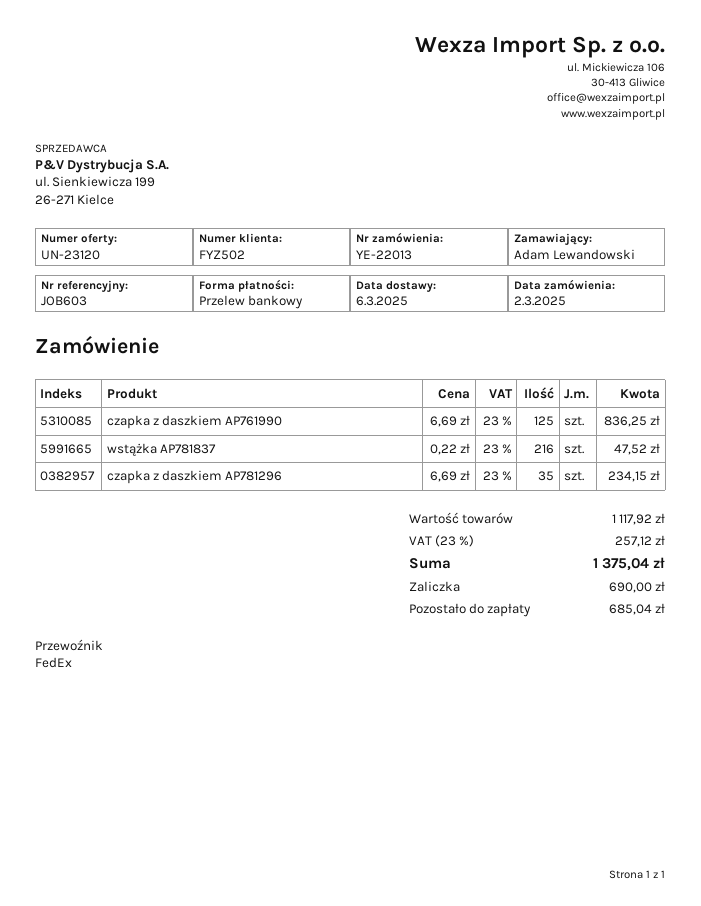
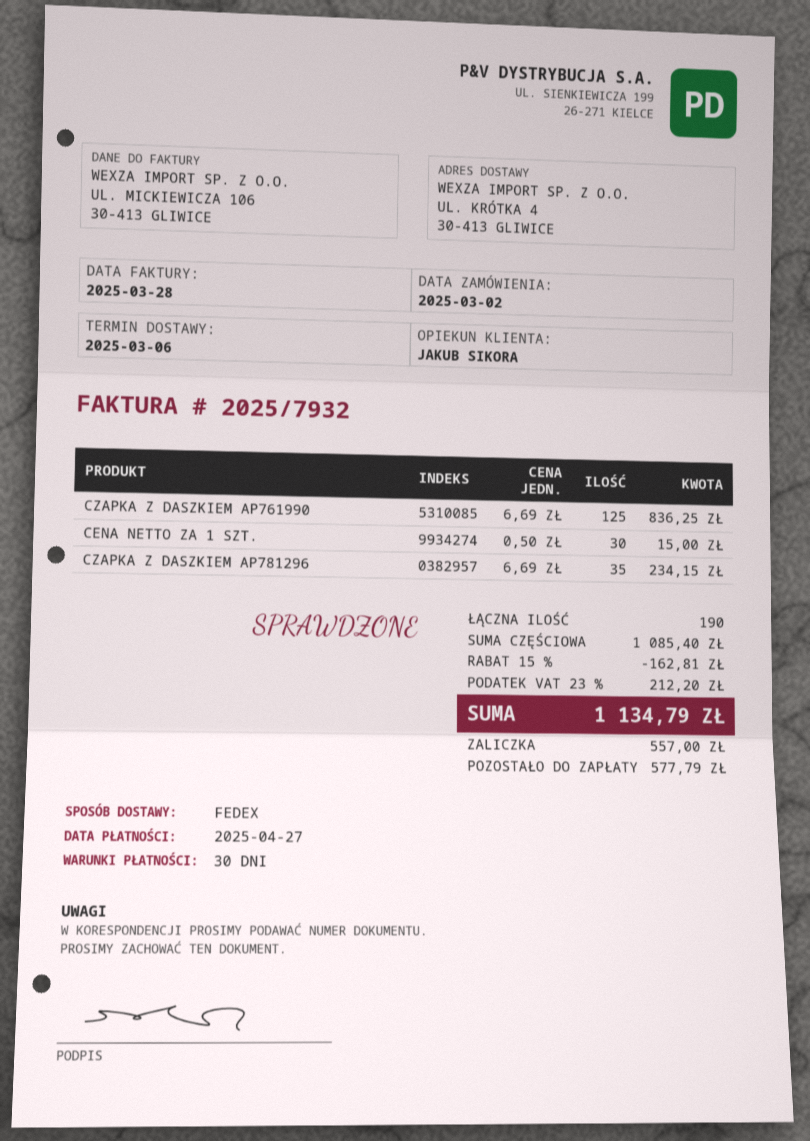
wstążka AP781837: 216 x 0.22 = 47.52 -> none
CENA NETTO ZA 1 SZT.: none -> 30 x 0.50 = 15.00
subtotal: 1117.92 -> 1085.40
discount: none -> 15% = 162.81
tax: 23% = 257.12 -> 23% = 212.20
total: 1375.04 -> 1134.79
deposit: 690.00 -> 557.00
balance: 685.04 -> 577.79

